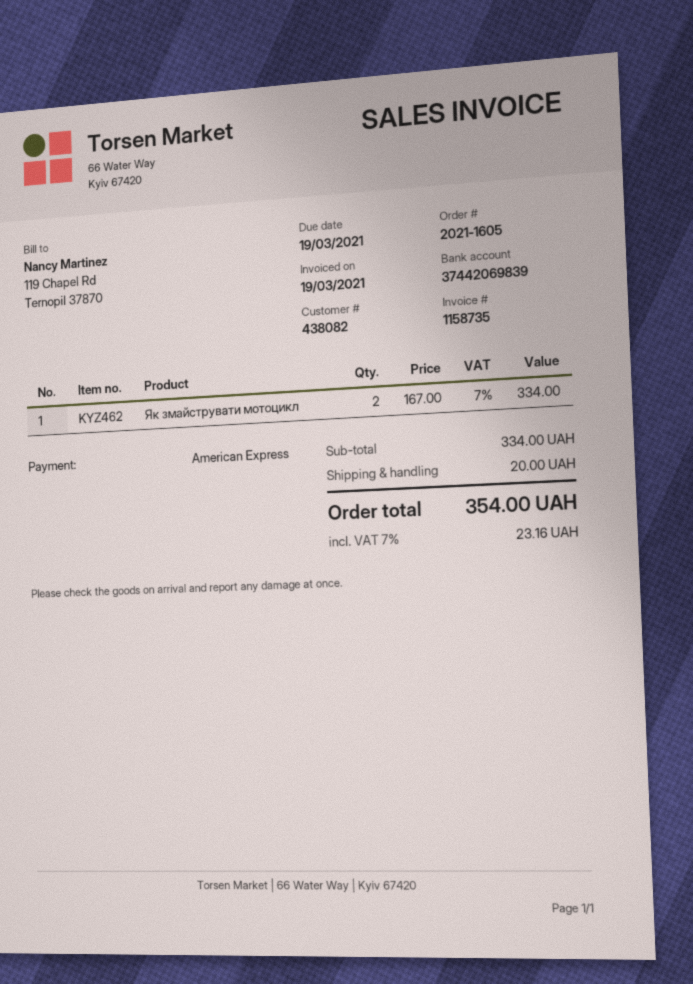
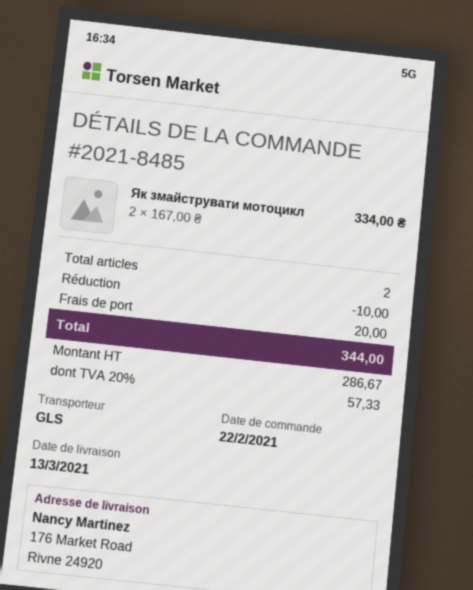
order number: 2021-1605 -> 2021-8485
discount: none -> 10.00
tax: 7% = 23.16 -> 20% = 57.33
total: 354.00 -> 344.00

